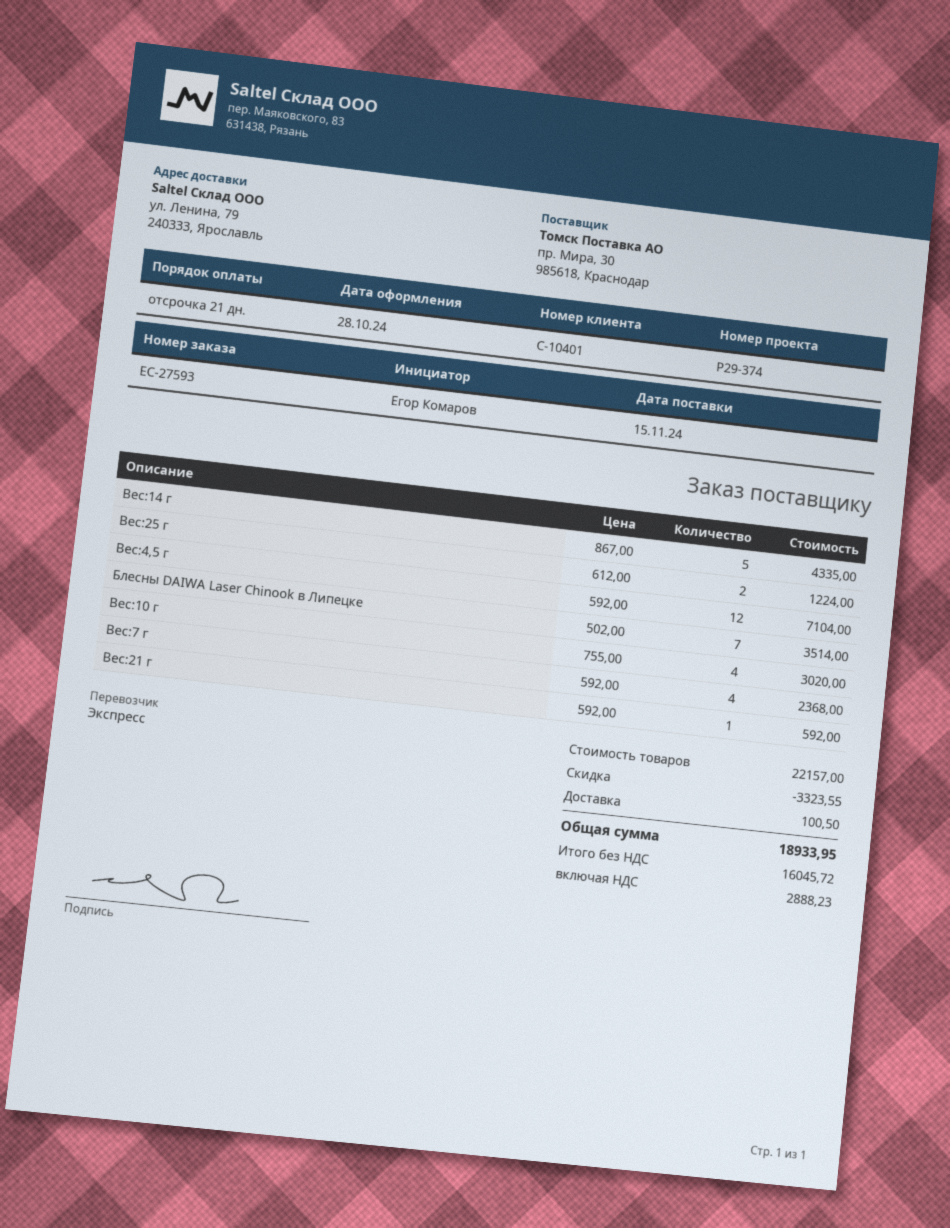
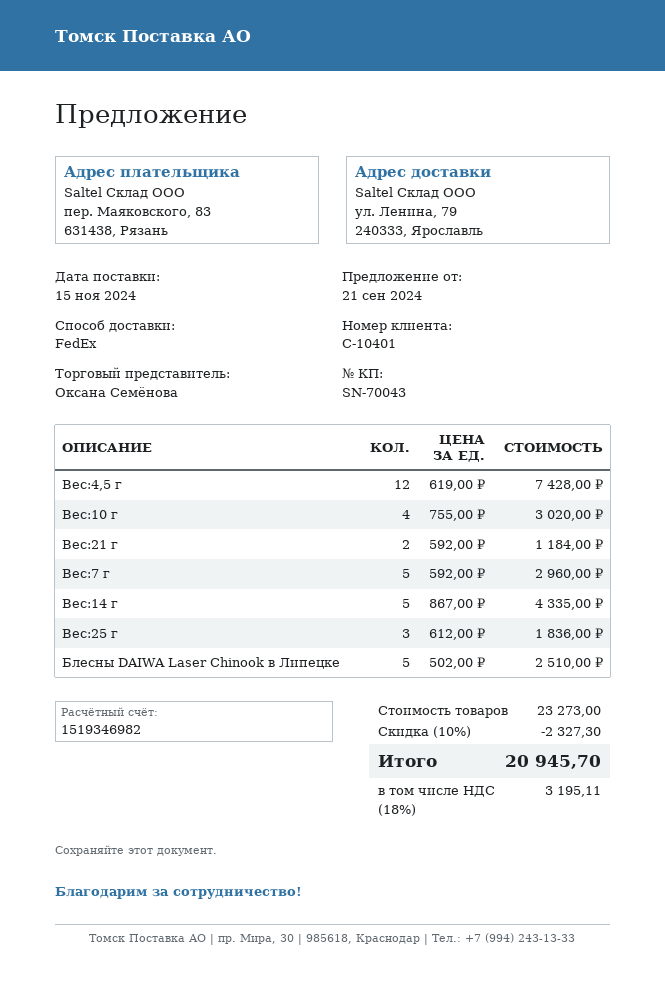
shipping method: express -> FedEx
Вес:25 г: 2 x 612.00 = 1224.00 -> 3 x 612.00 = 1836.00
Вес:4,5 г: 12 x 592.00 = 7104.00 -> 12 x 619.00 = 7428.00
Блесны DAIWA Laser Chinook в Липецке: 7 x 502.00 = 3514.00 -> 5 x 502.00 = 2510.00
Вес:7 г: 4 x 592.00 = 2368.00 -> 5 x 592.00 = 2960.00
Вес:21 г: 1 x 592.00 = 592.00 -> 2 x 592.00 = 1184.00
subtotal: 22157.00 -> 23273.00
discount: 3323.55 -> 2327.30
shipping: 100.50 -> none
tax: 2888.23 -> 3195.11
total: 18933.95 -> 20945.70

